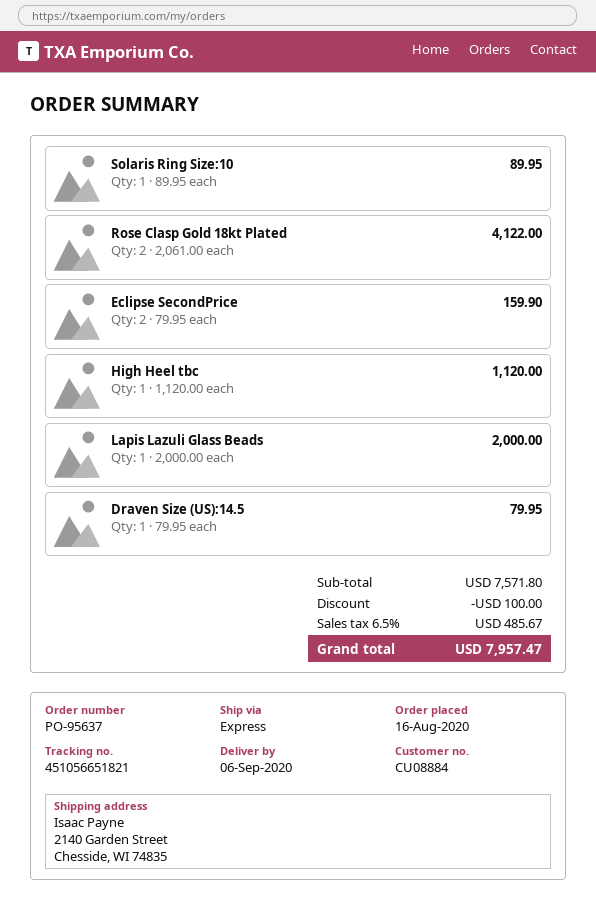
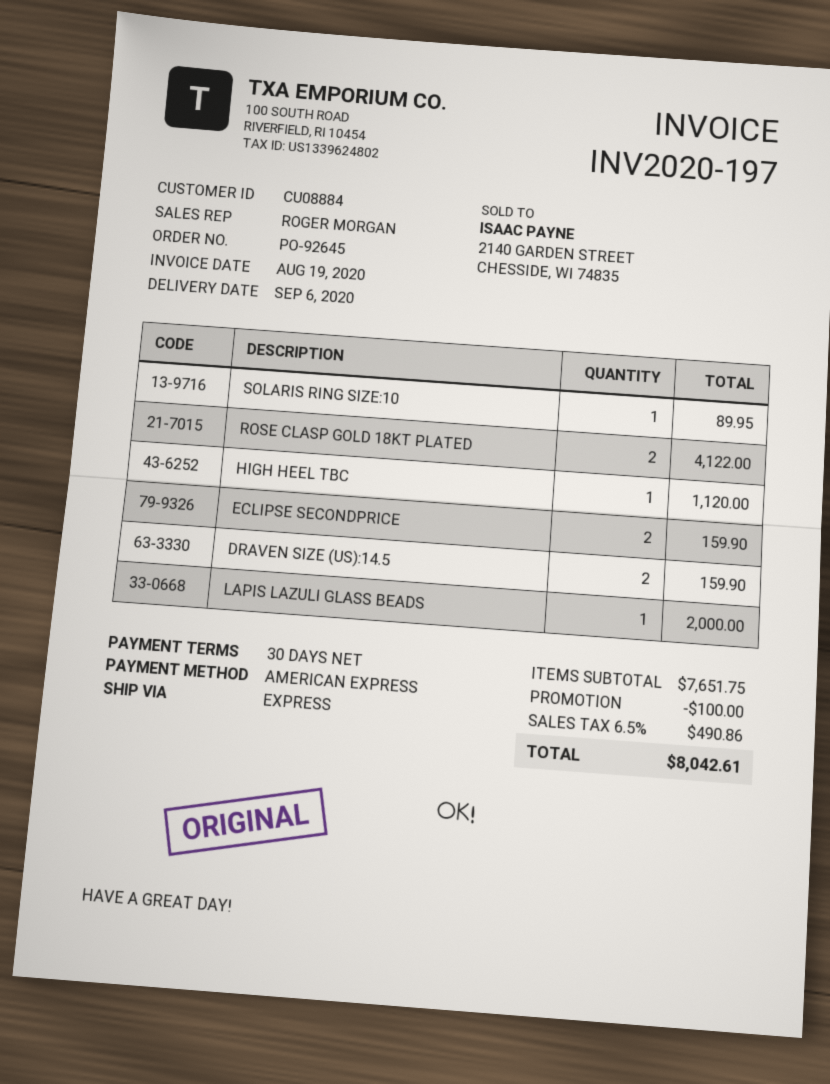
order number: PO-95637 -> PO-92645
Draven Size (US):14.5: 1 for 79.95 -> 2 for 159.90
subtotal: 7571.80 -> 7651.75
tax: 6.5% = 485.67 -> 6.5% = 490.86
total: 7957.47 -> 8042.61

